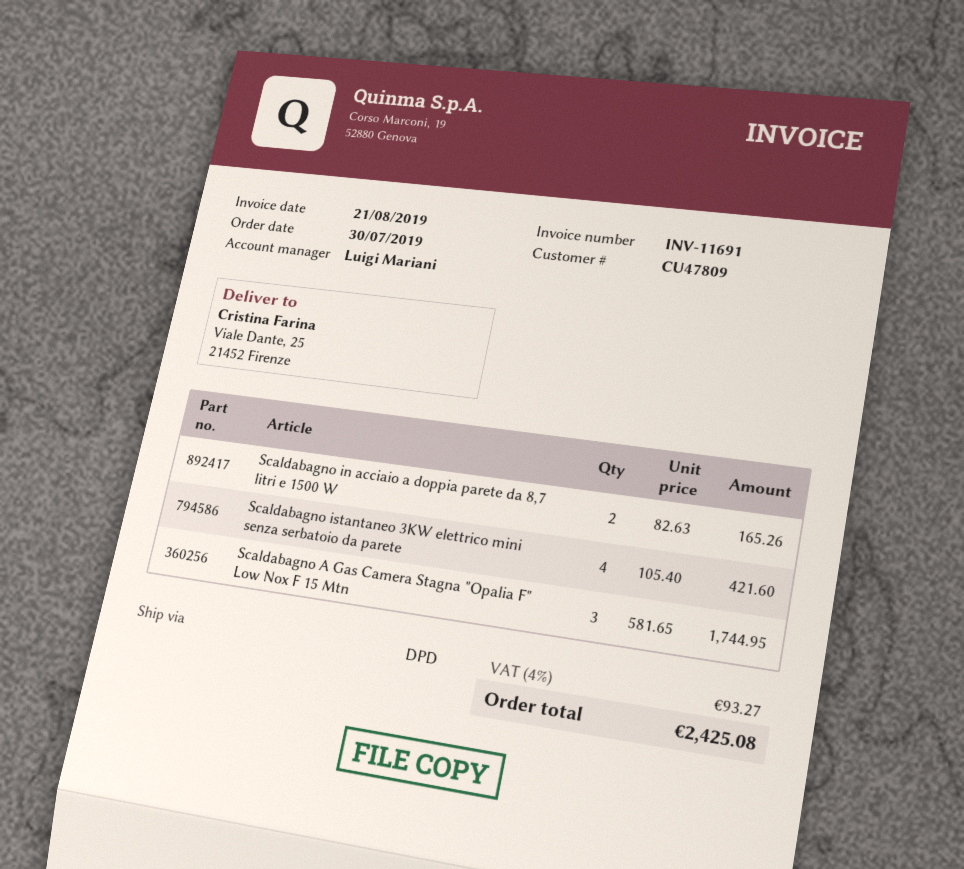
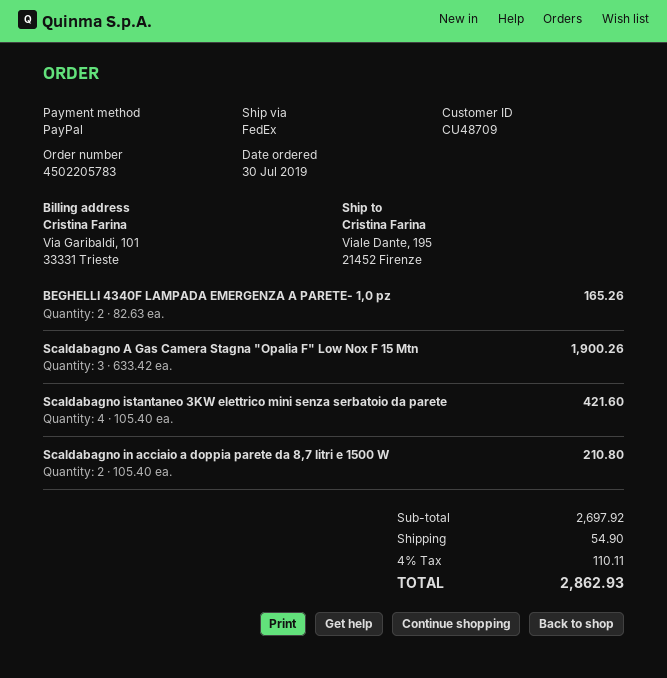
customer number: CU47809 -> CU48709
shipping method: DPD -> FedEx
ship to: Viale Dante, 25, 21452 Firenze -> Viale Dante, 195, 21452 Firenze
Scaldabagno in acciaio a doppia parete da 8,7 litri e 1500 W: 2 x 82.63 = 165.26 -> 2 x 105.40 = 210.80
Scaldabagno A Gas Camera Stagna "Opalia F" Low Nox F 15 Mtn: 3 x 581.65 = 1744.95 -> 3 x 633.42 = 1900.26
BEGHELLI 4340F LAMPADA EMERGENZA A PARETE- 1,0 pz: none -> 2 x 82.63 = 165.26
shipping: none -> 54.90
tax: 4% = 93.27 -> 4% = 110.11
total: 2425.08 -> 2862.93

